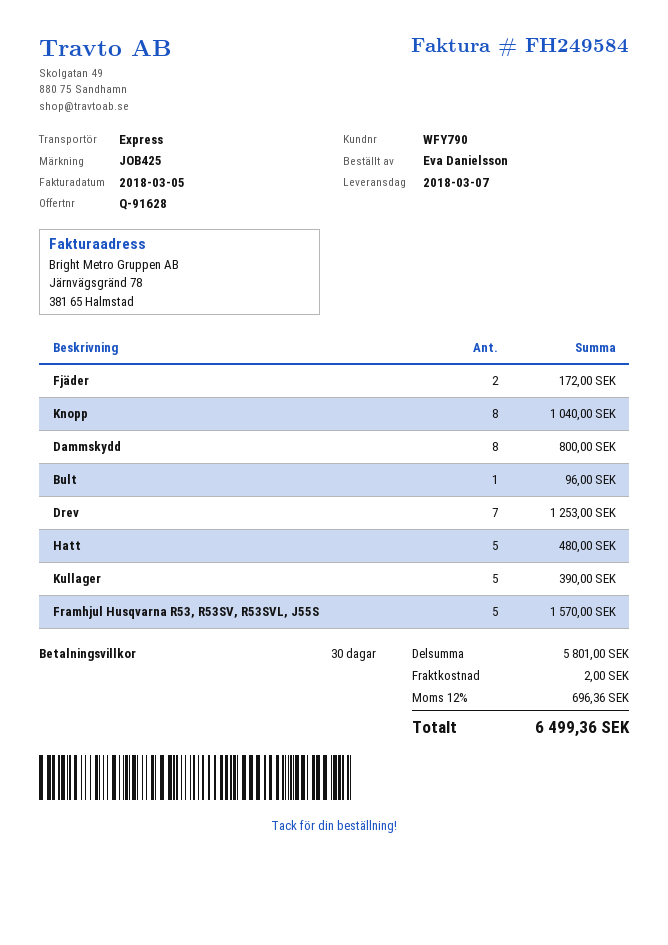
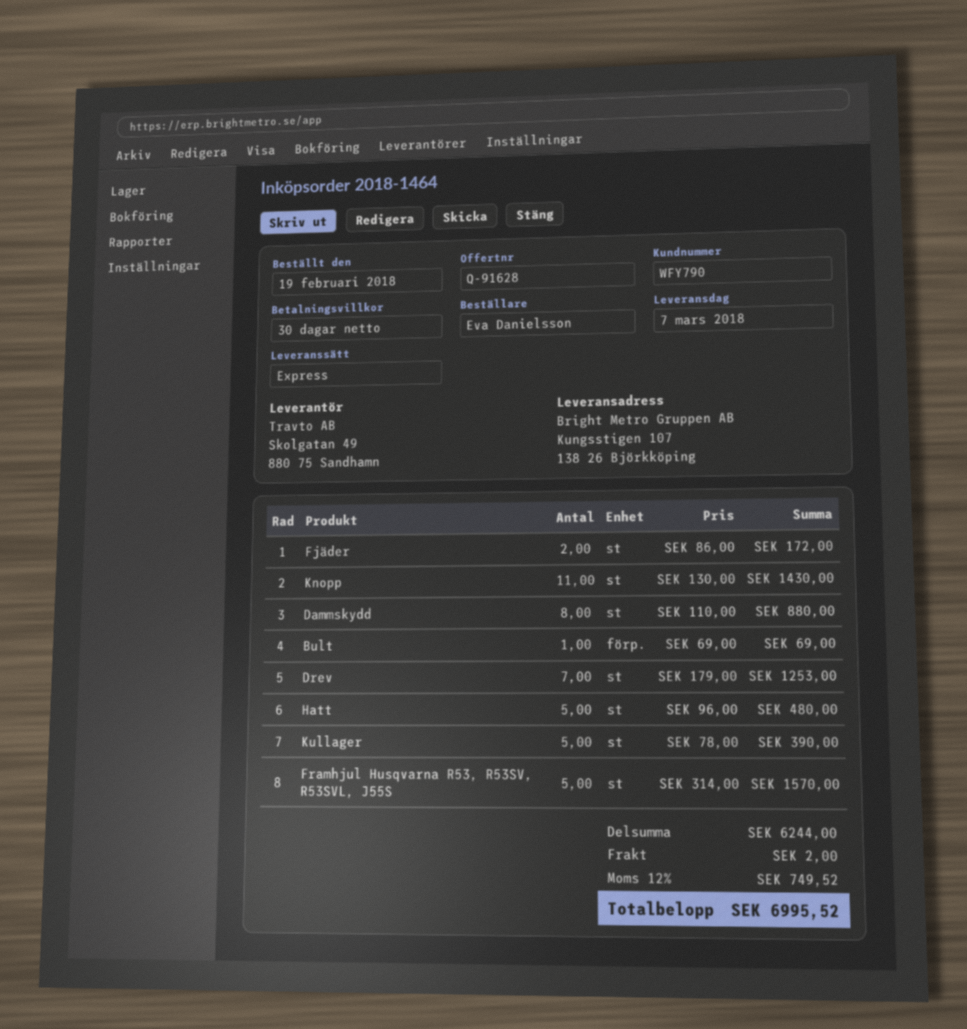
Knopp: 8 for 1040.00 -> 11 for 1430.00
Dammskydd: 8 for 800.00 -> 8 for 880.00
Bult: 1 for 96.00 -> 1 for 69.00
subtotal: 5801.00 -> 6244.00
tax: 12% = 696.36 -> 12% = 749.52
total: 6499.36 -> 6995.52

